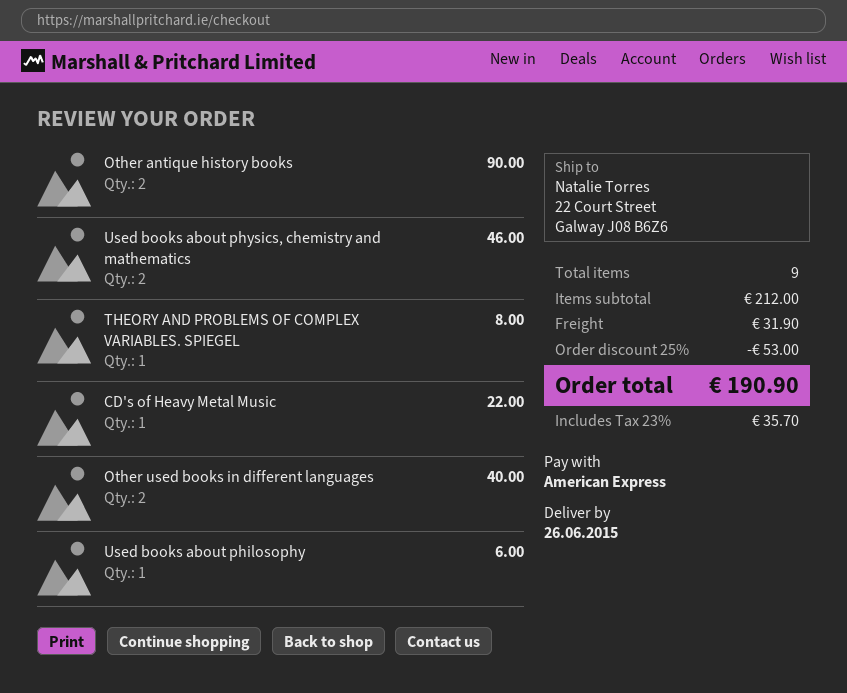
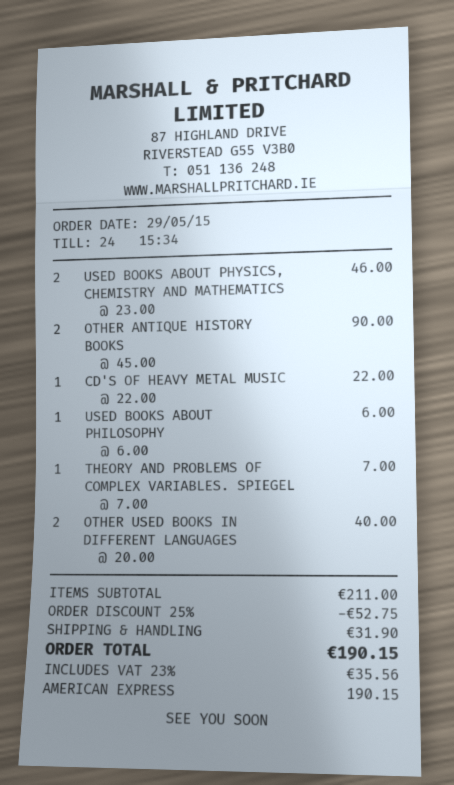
THEORY AND PROBLEMS OF COMPLEX VARIABLES. SPIEGEL: 1 for 8.00 -> 1 for 7.00
subtotal: 212.00 -> 211.00
discount: 25% = 53.00 -> 25% = 52.75
tax: 23% = 35.70 -> 23% = 35.56
total: 190.90 -> 190.15

